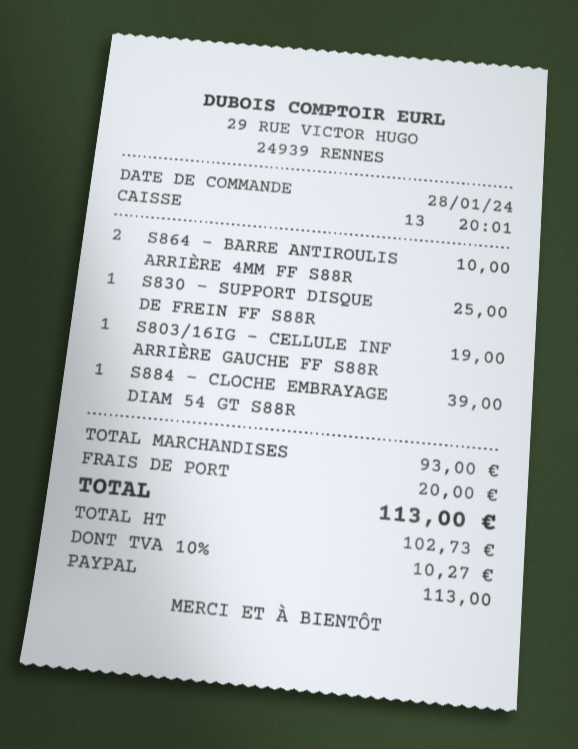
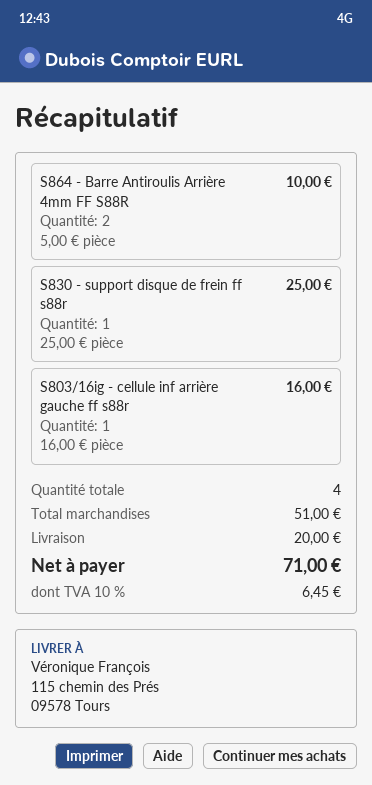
S803/16IG - CELLULE INF ARRIÈRE GAUCHE FF S88R: 1 for 19.00 -> 1 for 16.00
S884 - CLOCHE EMBRAYAGE DIAM 54 GT S88R: 1 for 39.00 -> none
subtotal: 93.00 -> 51.00
tax: 10% = 10.27 -> 10% = 6.45
total: 113.00 -> 71.00

